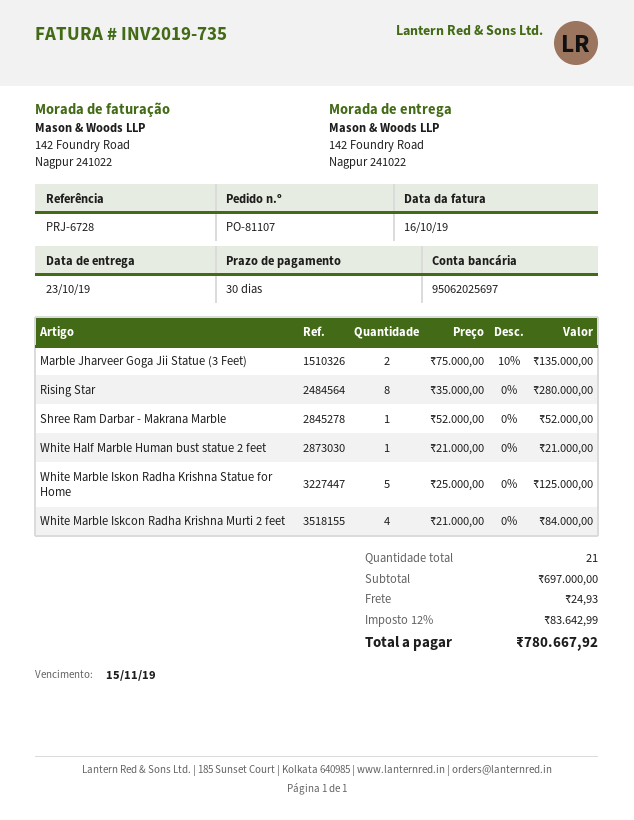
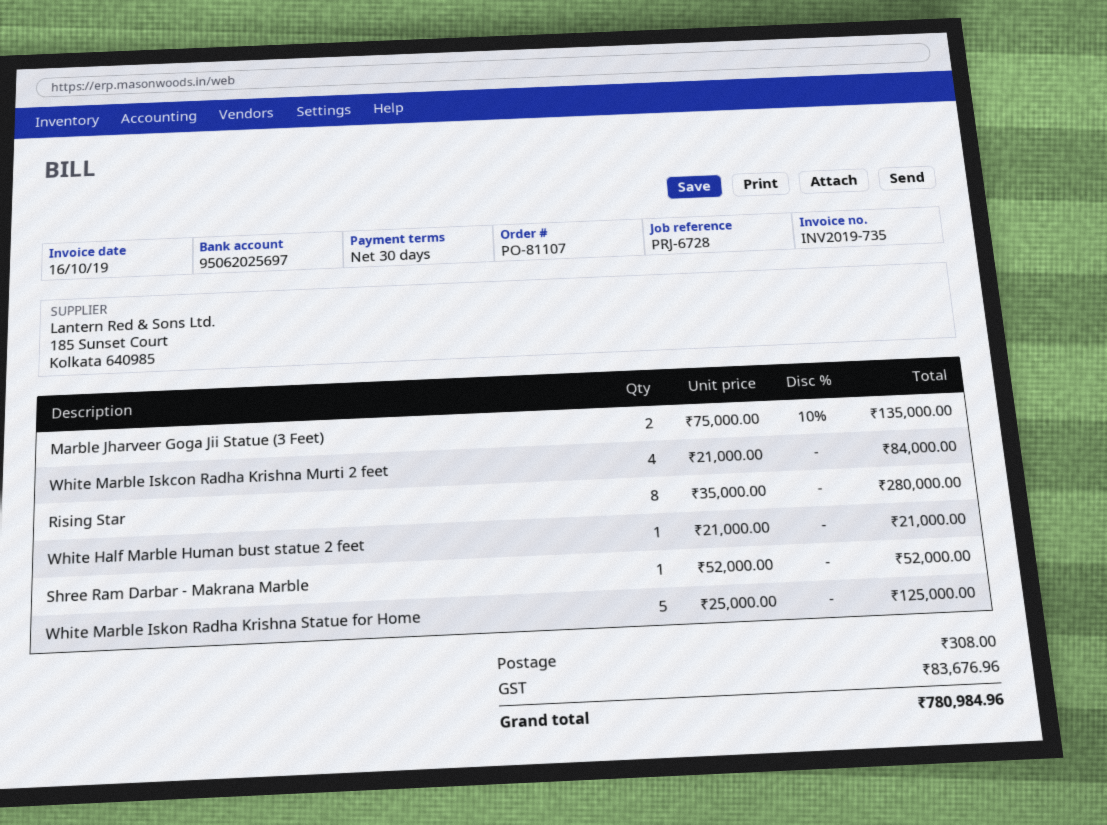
shipping: 24.93 -> 308.00
tax: 83642.99 -> 83676.96
total: 780667.92 -> 780984.96

